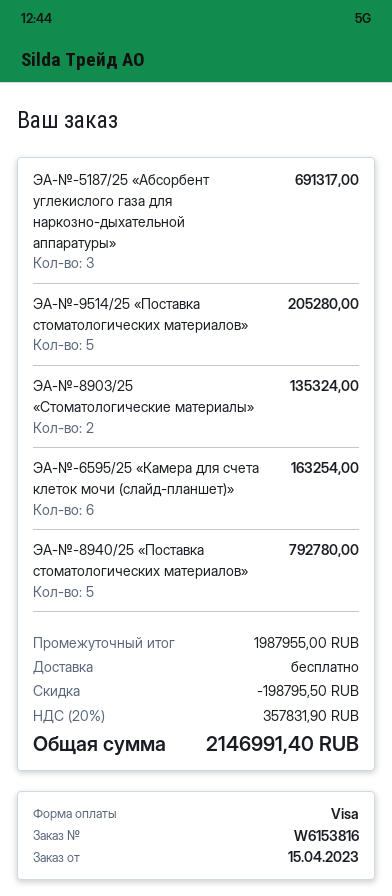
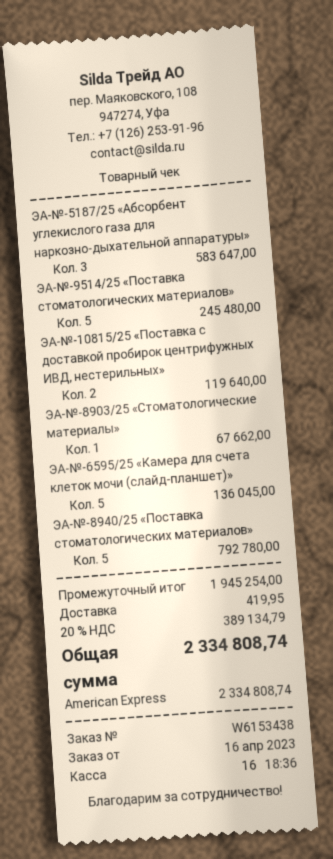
order number: W6153816 -> W6153438
order date: 2023-04-15 -> 2023-04-16
payment method: Visa -> American Express
ЭА-№-5187/25 «Абсорбент углекислого газа для наркозно-дыхательной аппаратуры»: 3 for 691317.00 -> 3 for 583647.00
ЭА-№-9514/25 «Поставка стоматологических материалов»: 5 for 205280.00 -> 5 for 245480.00
ЭА-№-8903/25 «Стоматологические материалы»: 2 for 135324.00 -> 1 for 67662.00
ЭА-№-6595/25 «Камера для счета клеток мочи (слайд-планшет)»: 6 for 163254.00 -> 5 for 136045.00
ЭА-№-10815/25 «Поставка с доставкой пробирок центрифужных ИВД, нестерильных»: none -> 2 for 119640.00
subtotal: 1987955.00 -> 1945254.00
discount: 198795.50 -> none
shipping: 0.00 -> 419.95
tax: 20% = 357831.90 -> 20% = 389134.79
total: 2146991.40 -> 2334808.74

